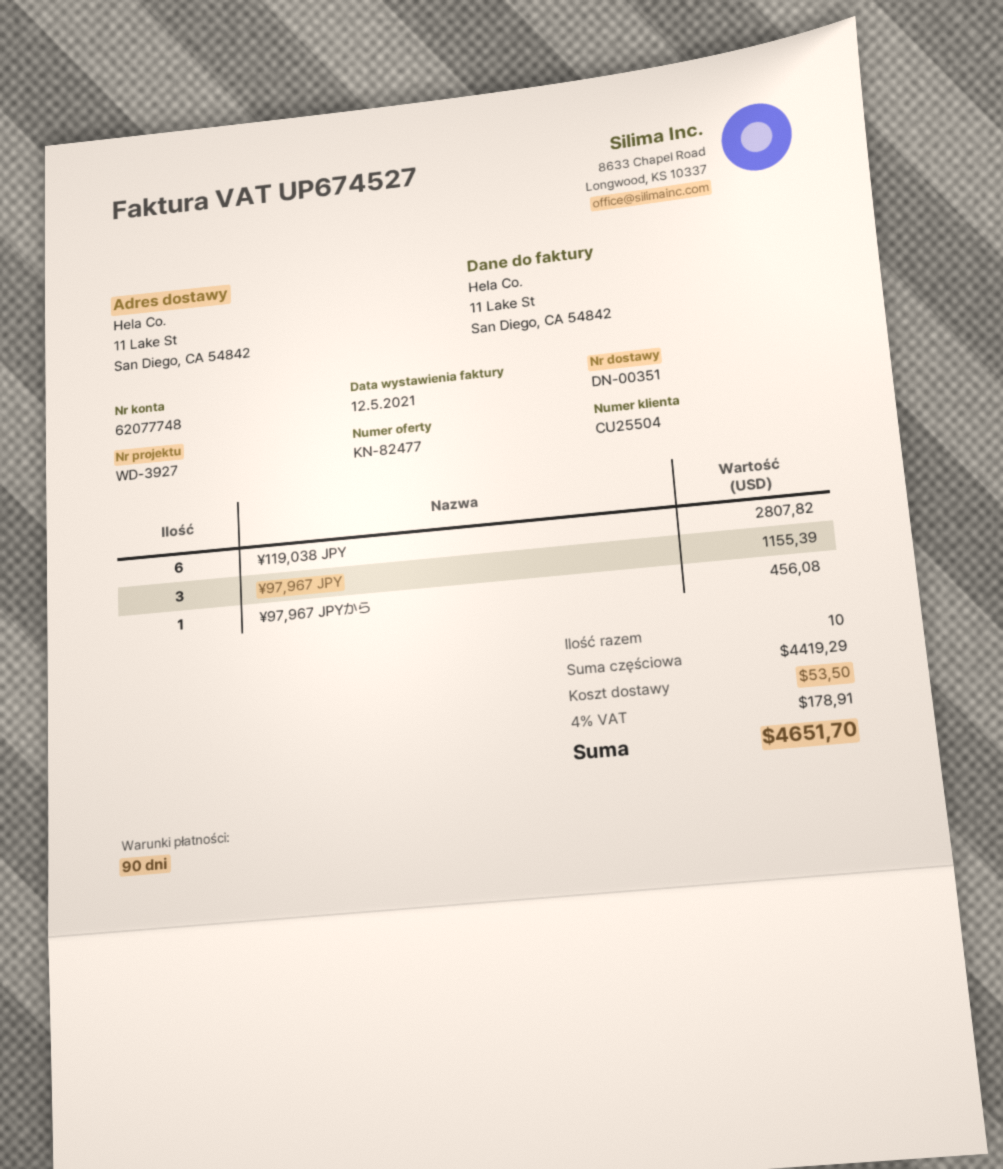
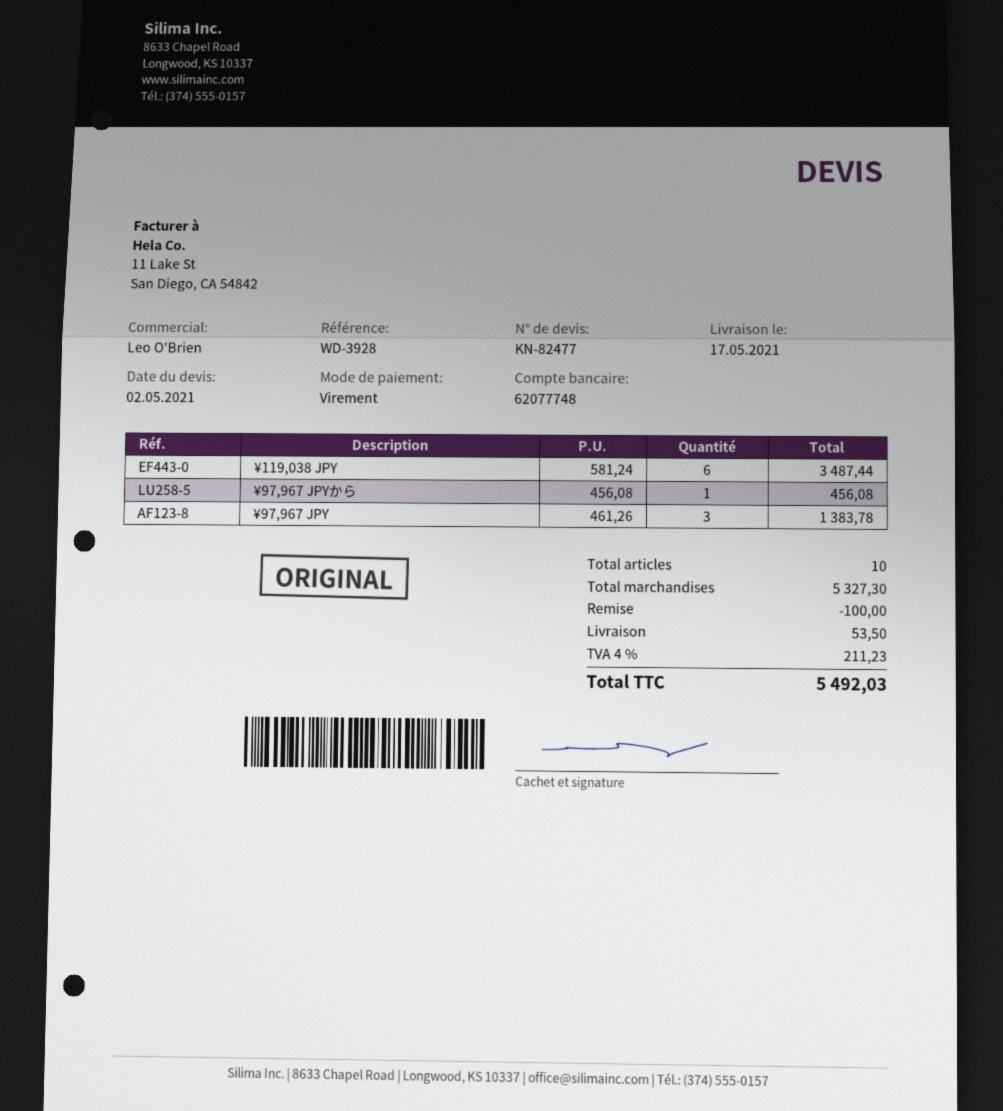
reference: WD-3927 -> WD-3928
¥119,038 JPY: 6 for 2807.82 -> 6 for 3487.44
¥97,967 JPY: 3 for 1155.39 -> 3 for 1383.78
subtotal: 4419.29 -> 5327.30
discount: none -> 100.00
tax: 4% = 178.91 -> 4% = 211.23
total: 4651.70 -> 5492.03

